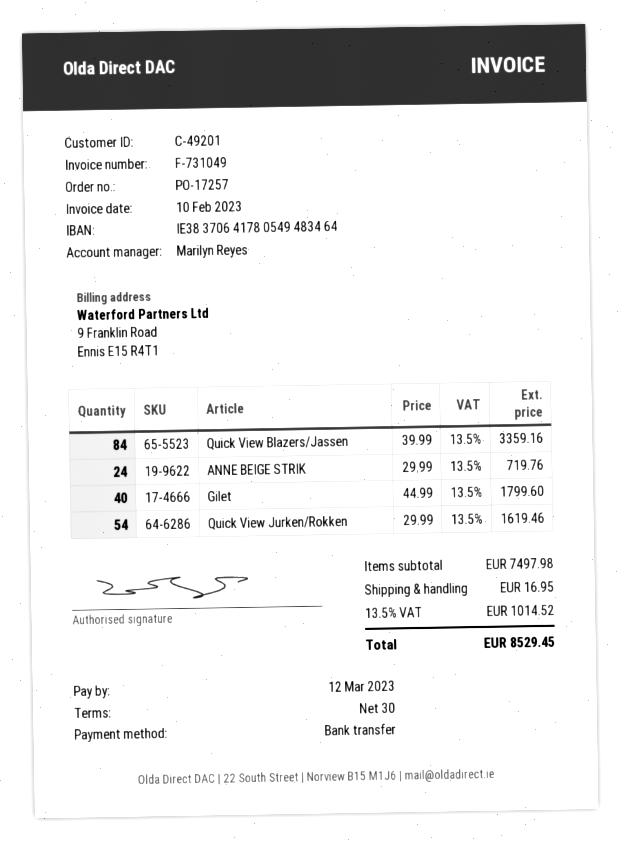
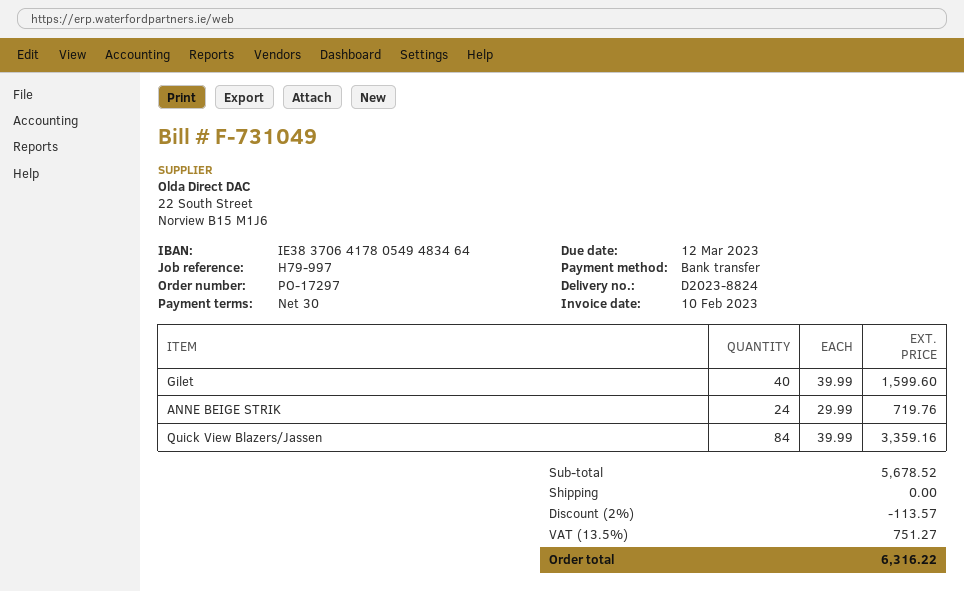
order number: PO-17257 -> PO-17297
Gilet: 40 x 44.99 = 1799.60 -> 40 x 39.99 = 1599.60
Quick View Jurken/Rokken: 54 x 29.99 = 1619.46 -> none
subtotal: 7497.98 -> 5678.52
discount: none -> 2% = 113.57
shipping: 16.95 -> 0.00
tax: 13.5% = 1014.52 -> 13.5% = 751.27
total: 8529.45 -> 6316.22

